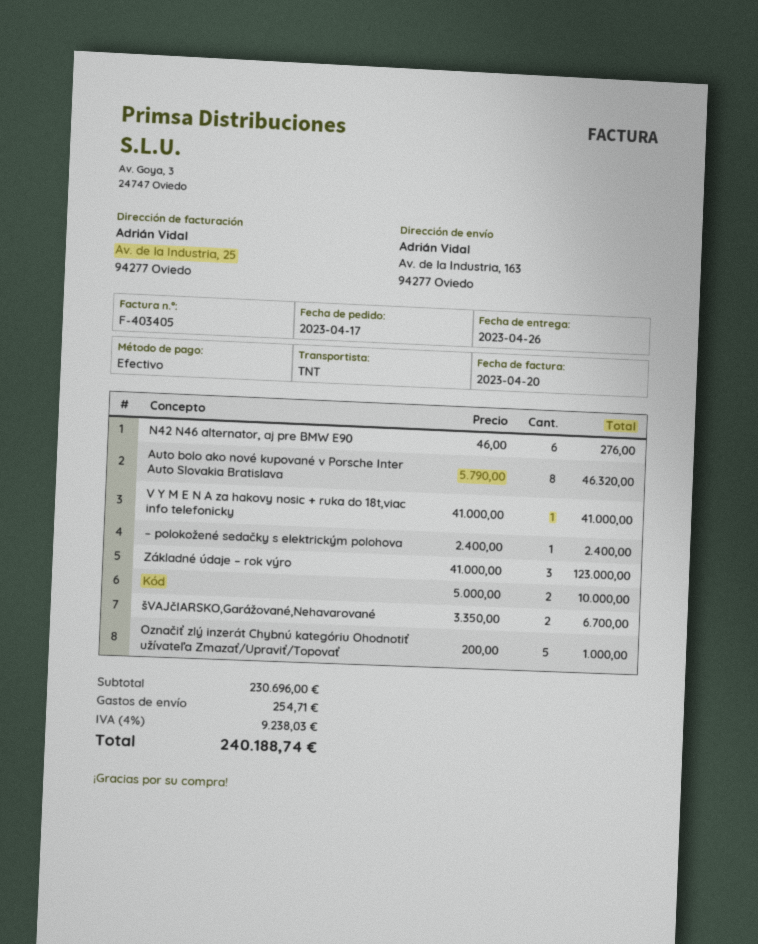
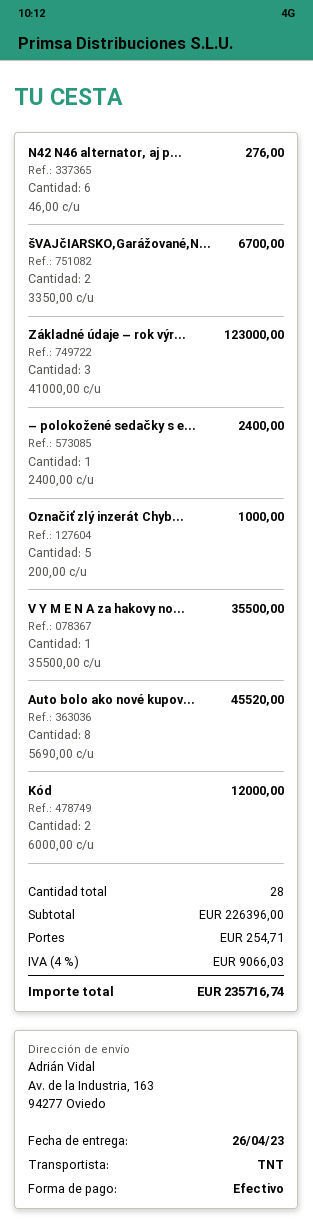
Auto bolo ako nové kupované v Porsche Inter Auto Slovakia Bratislava: 8 x 5790.00 = 46320.00 -> 8 x 5690.00 = 45520.00
V Y M E N A za hakovy nosic + ruka do 18t,viac info telefonicky: 1 x 41000.00 = 41000.00 -> 1 x 35500.00 = 35500.00
Kód: 2 x 5000.00 = 10000.00 -> 2 x 6000.00 = 12000.00
subtotal: 230696.00 -> 226396.00
tax: 4% = 9238.03 -> 4% = 9066.03
total: 240188.74 -> 235716.74

